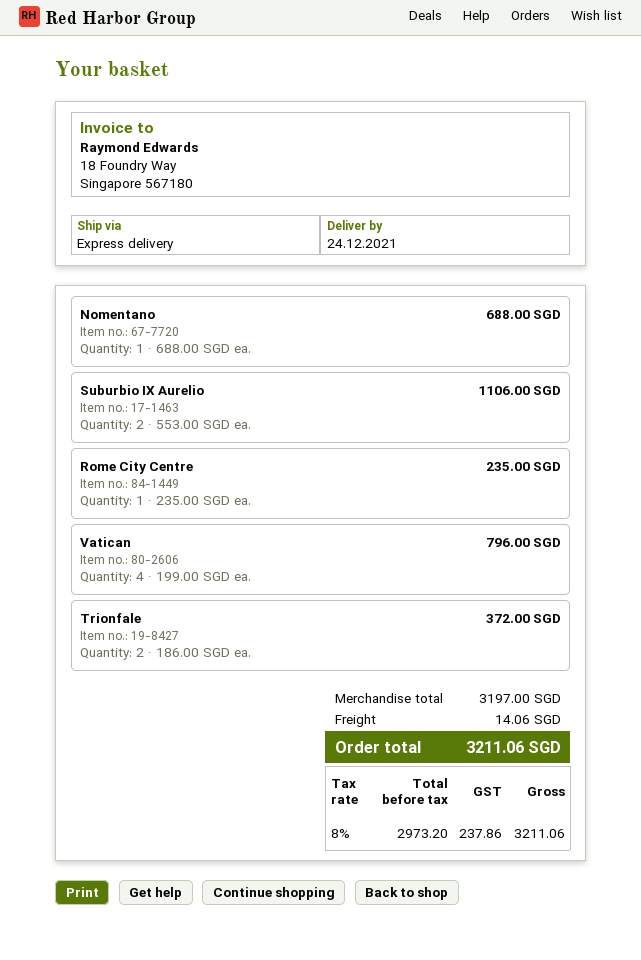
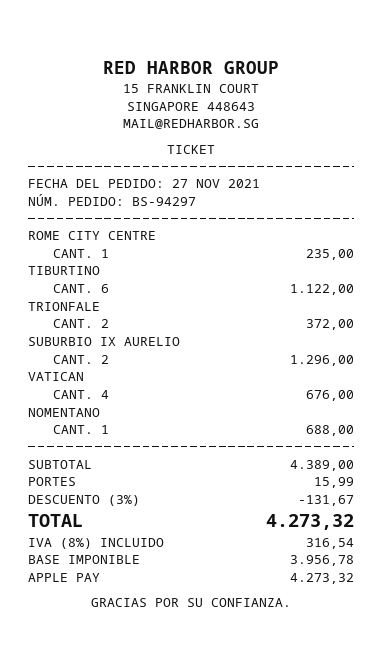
Suburbio IX Aurelio: 2 for 1106.00 -> 2 for 1296.00
Vatican: 4 for 796.00 -> 4 for 676.00
TIBURTINO: none -> 6 for 1122.00
subtotal: 3197.00 -> 4389.00
discount: none -> 3% = 131.67
shipping: 14.06 -> 15.99
net: 2973.20 -> 3956.78
tax: 8% = 237.86 -> 8% = 316.54
total: 3211.06 -> 4273.32

